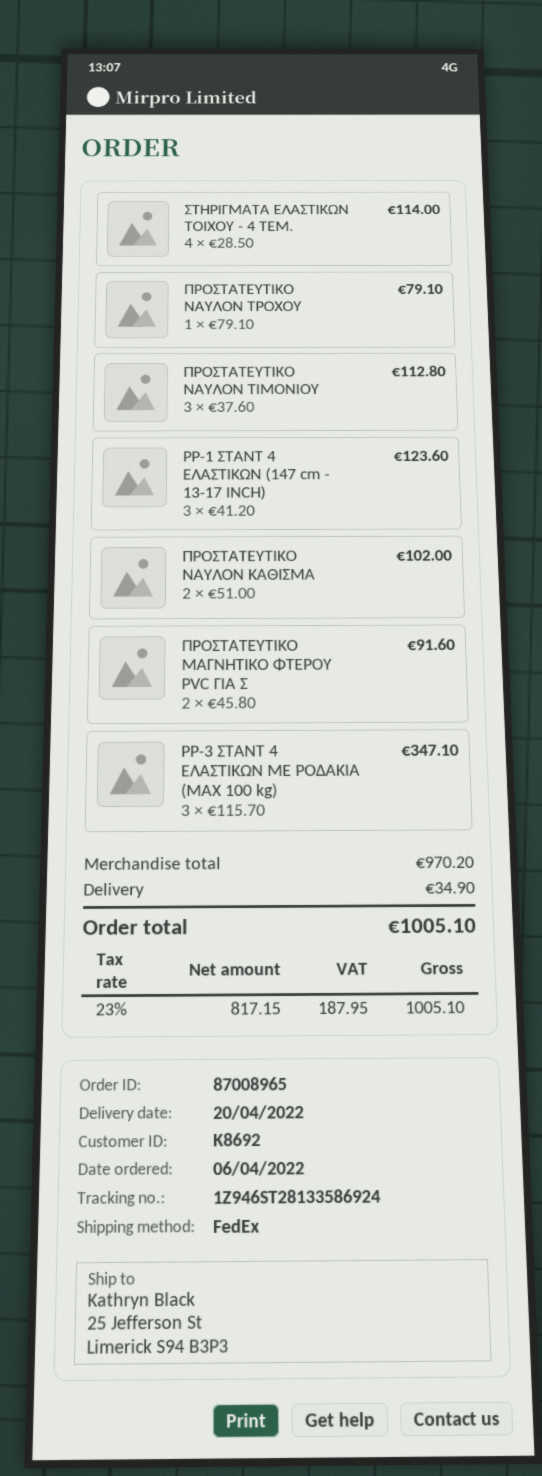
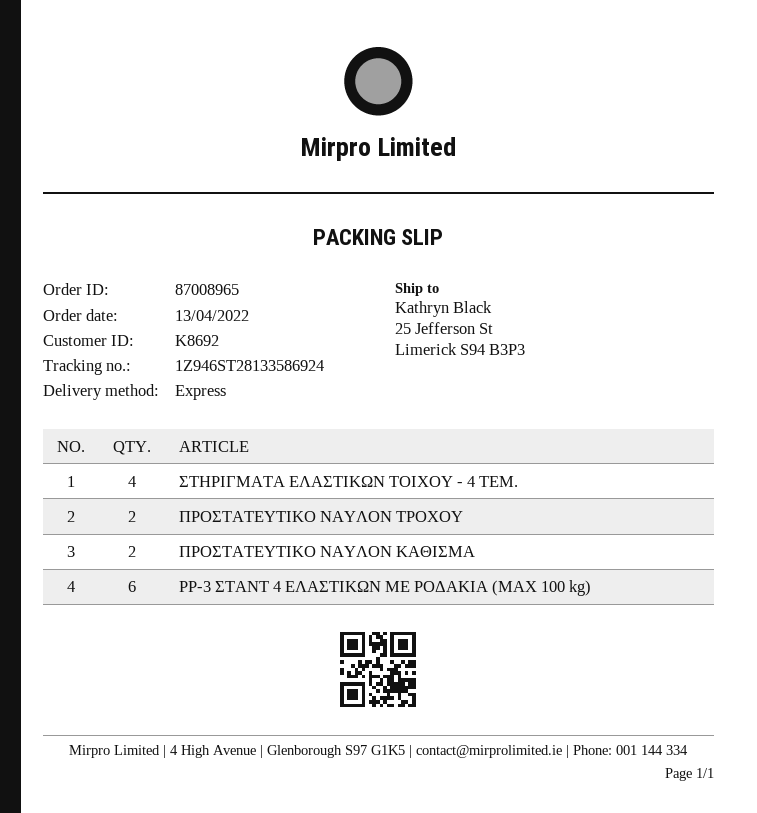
order date: 2022-04-06 -> 2022-04-13
shipping method: FedEx -> express
ΠΡΟΣΤΑΤΕΥΤΙΚΟ ΝΑΥΛΟΝ ΤΡΟΧΟΥ: 1 -> 2
ΠΡΟΣΤΑΤΕΥΤΙΚΟ ΝΑΥΛΟΝ ΤΙΜΟΝΙΟΥ: 3 -> none
PP-1 ΣΤΑΝΤ 4 ΕΛΑΣΤΙΚΩΝ (147 cm - 13-17 INCH): 3 -> none
ΠΡΟΣΤΑΤΕΥΤΙΚΟ ΜΑΓΝΗΤΙΚΟ ΦΤΕΡΟΥ PVC ΓΙΑ Σ: 2 -> none
PP-3 ΣΤΑΝΤ 4 ΕΛΑΣΤΙΚΩΝ ΜΕ ΡΟΔΑΚΙΑ (MAX 100 kg): 3 -> 6

